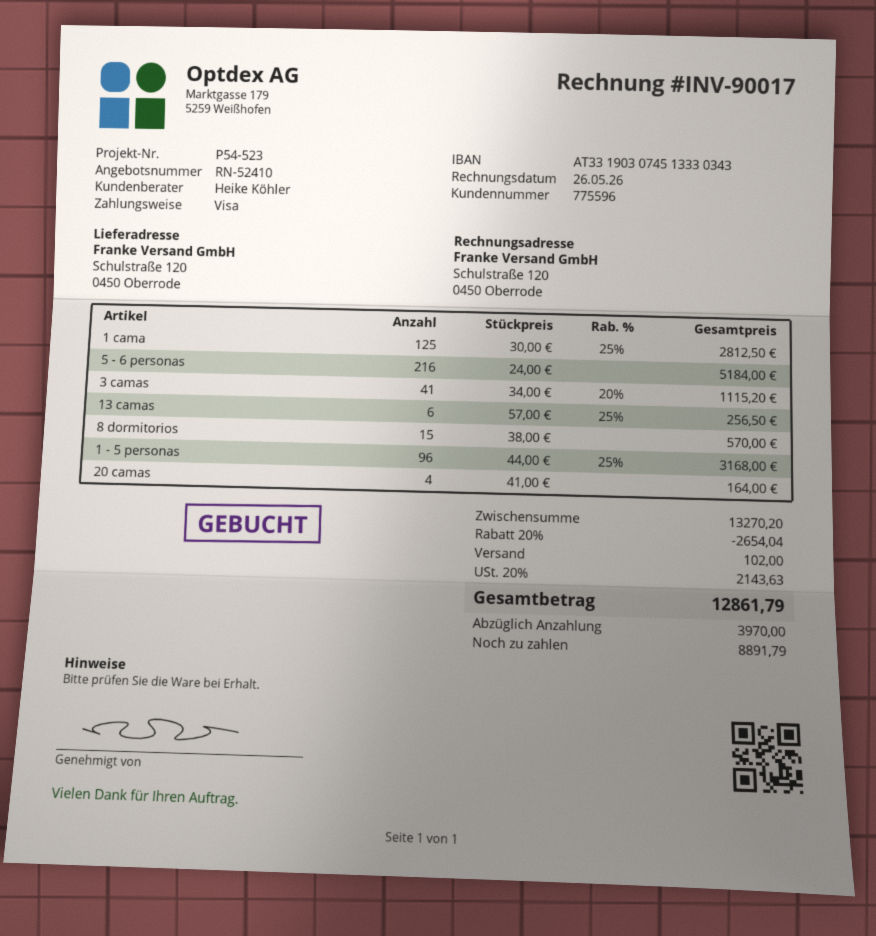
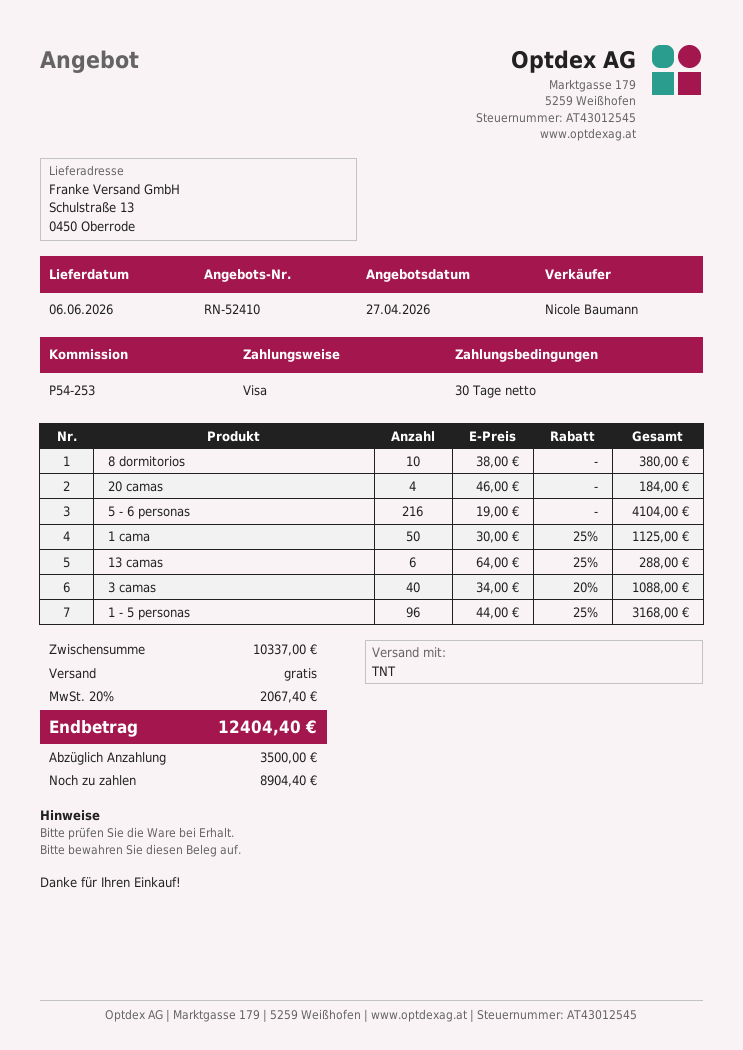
reference: P54-523 -> P54-253
sales rep: Heike Köhler -> Nicole Baumann
ship to: Schulstraße 120, 0450 Oberrode -> Schulstraße 13, 0450 Oberrode
1 cama: 125 x 30.00 - 25% = 2812.50 -> 50 x 30.00 - 25% = 1125.00
5 - 6 personas: 216 x 24.00 = 5184.00 -> 216 x 19.00 = 4104.00
3 camas: 41 x 34.00 - 20% = 1115.20 -> 40 x 34.00 - 20% = 1088.00
13 camas: 6 x 57.00 - 25% = 256.50 -> 6 x 64.00 - 25% = 288.00
8 dormitorios: 15 x 38.00 = 570.00 -> 10 x 38.00 = 380.00
20 camas: 4 x 41.00 = 164.00 -> 4 x 46.00 = 184.00
subtotal: 13270.20 -> 10337.00
discount: 20% = 2654.04 -> none
shipping: 102.00 -> 0.00
tax: 20% = 2143.63 -> 20% = 2067.40
total: 12861.79 -> 12404.40
deposit: 3970.00 -> 3500.00
balance: 8891.79 -> 8904.40

